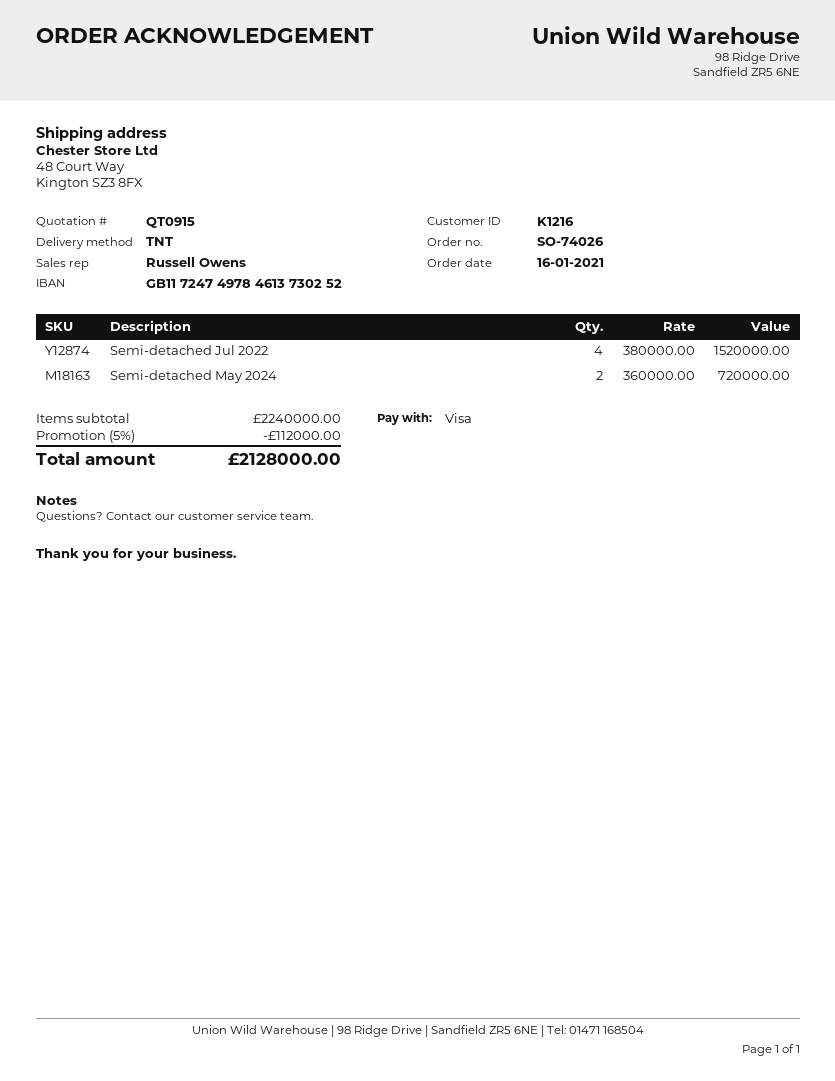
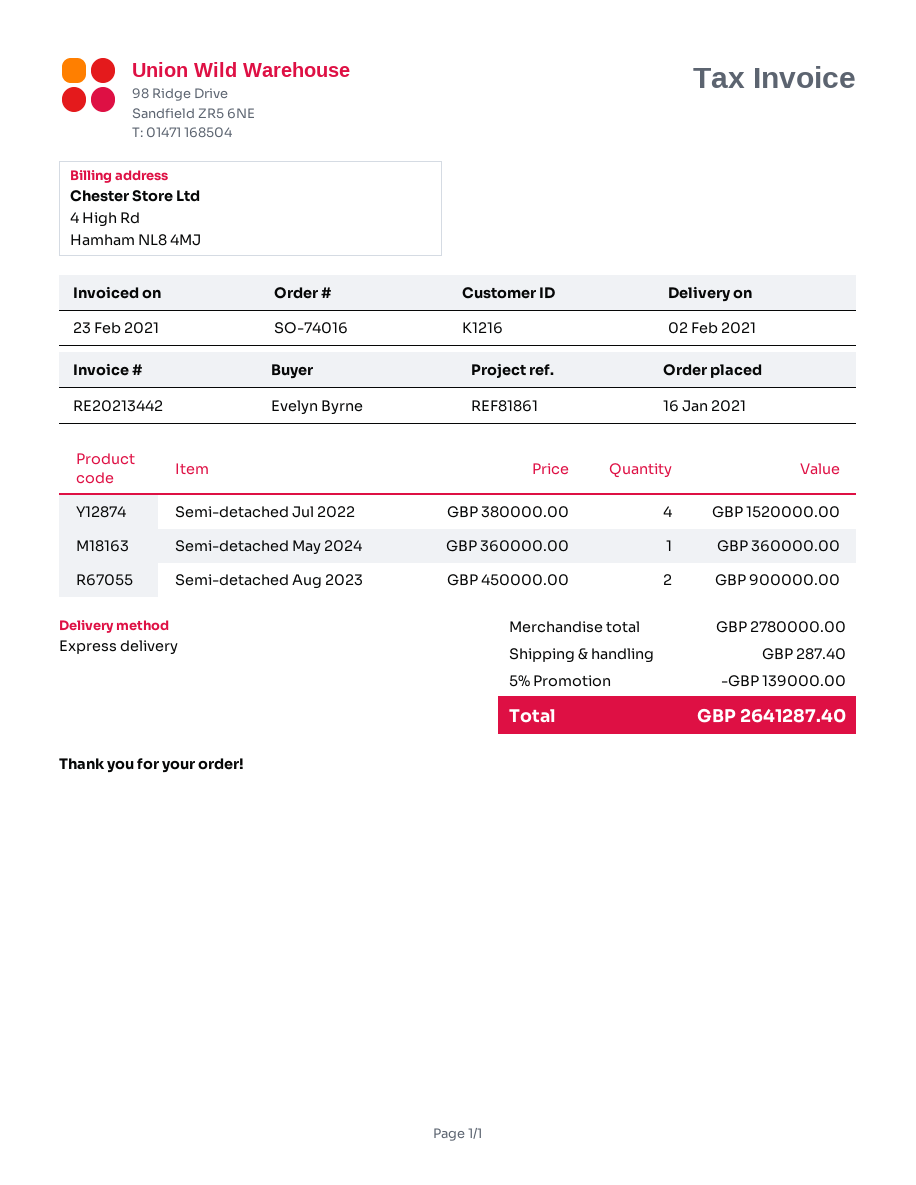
order number: SO-74026 -> SO-74016
shipping method: TNT -> express
Semi-detached May 2024: 2 x 360000.00 = 720000.00 -> 1 x 360000.00 = 360000.00
Semi-detached Aug 2023: none -> 2 x 450000.00 = 900000.00
subtotal: 2240000.00 -> 2780000.00
discount: 5% = 112000.00 -> 5% = 139000.00
shipping: none -> 287.40
total: 2128000.00 -> 2641287.40

